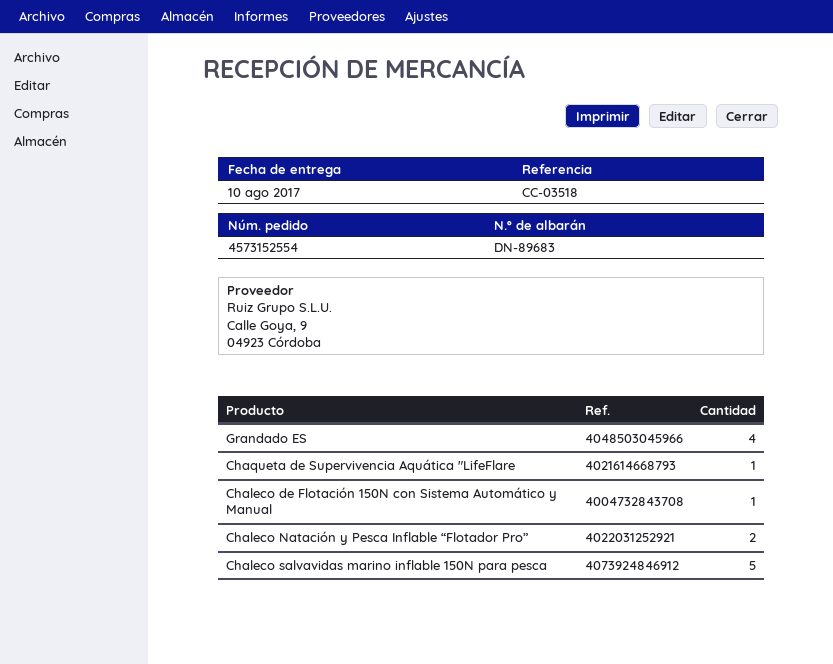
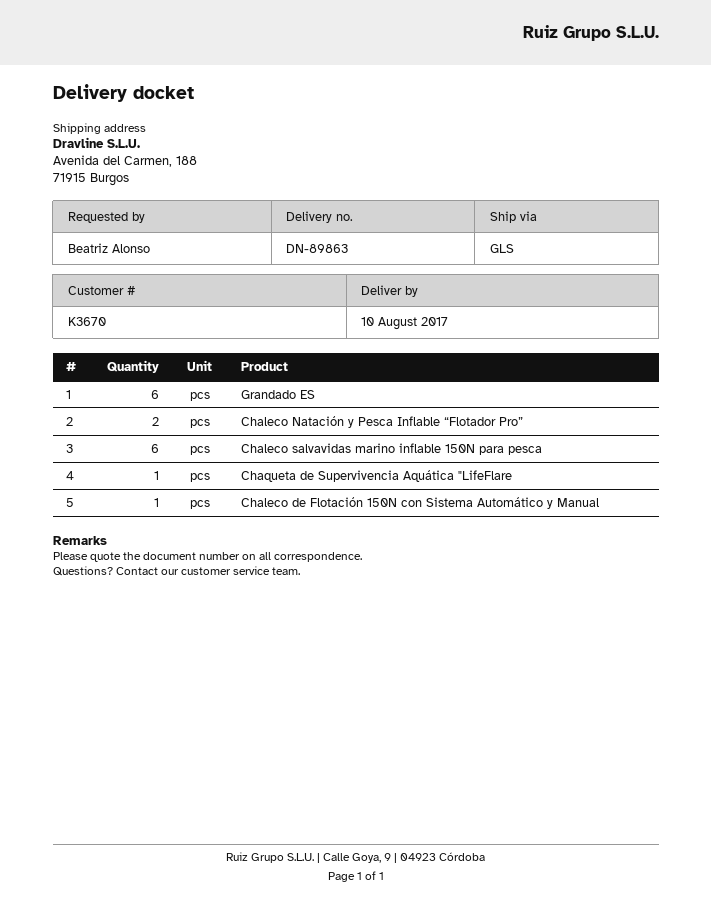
delivery note number: DN-89683 -> DN-89863
Grandado ES: 4 -> 6
Chaleco salvavidas marino inflable 150N para pesca: 5 -> 6

